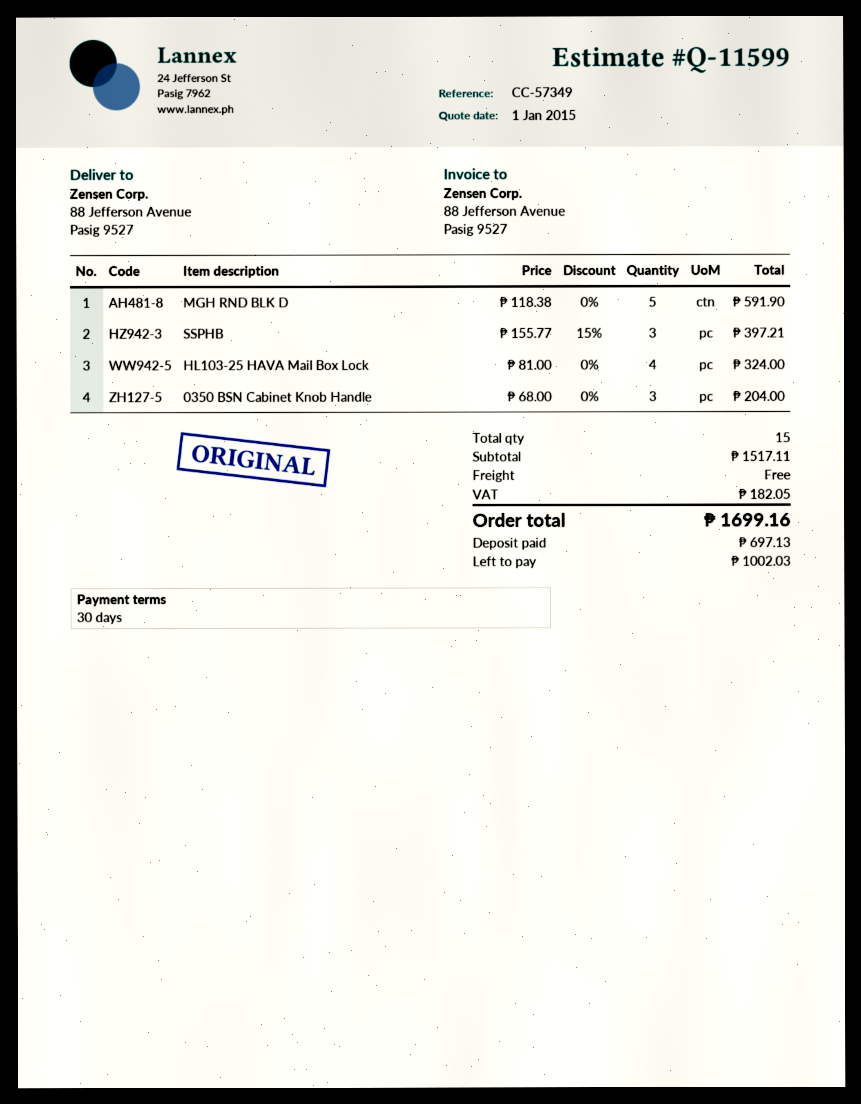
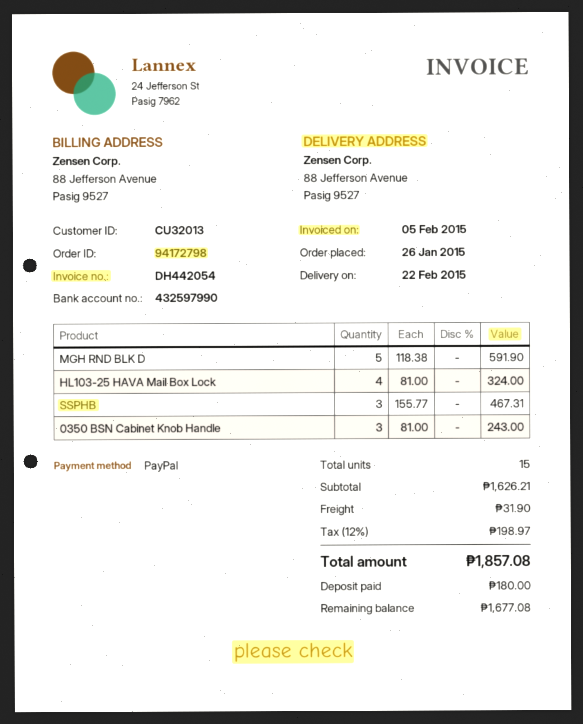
SSPHB: 3 x 155.77 - 15% = 397.21 -> 3 x 155.77 = 467.31
0350 BSN Cabinet Knob Handle: 3 x 68.00 = 204.00 -> 3 x 81.00 = 243.00
subtotal: 1517.11 -> 1626.21
shipping: 0.00 -> 31.90
tax: 182.05 -> 198.97
total: 1699.16 -> 1857.08
deposit: 697.13 -> 180.00
balance: 1002.03 -> 1677.08

